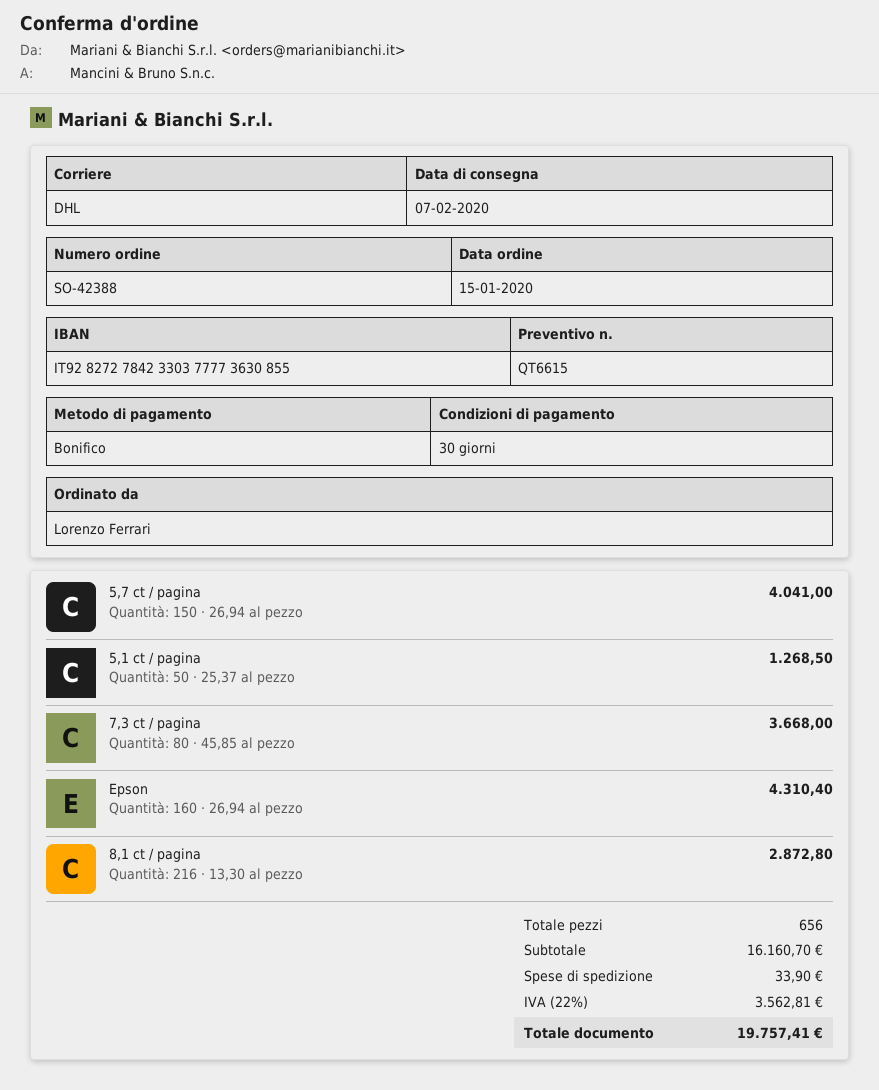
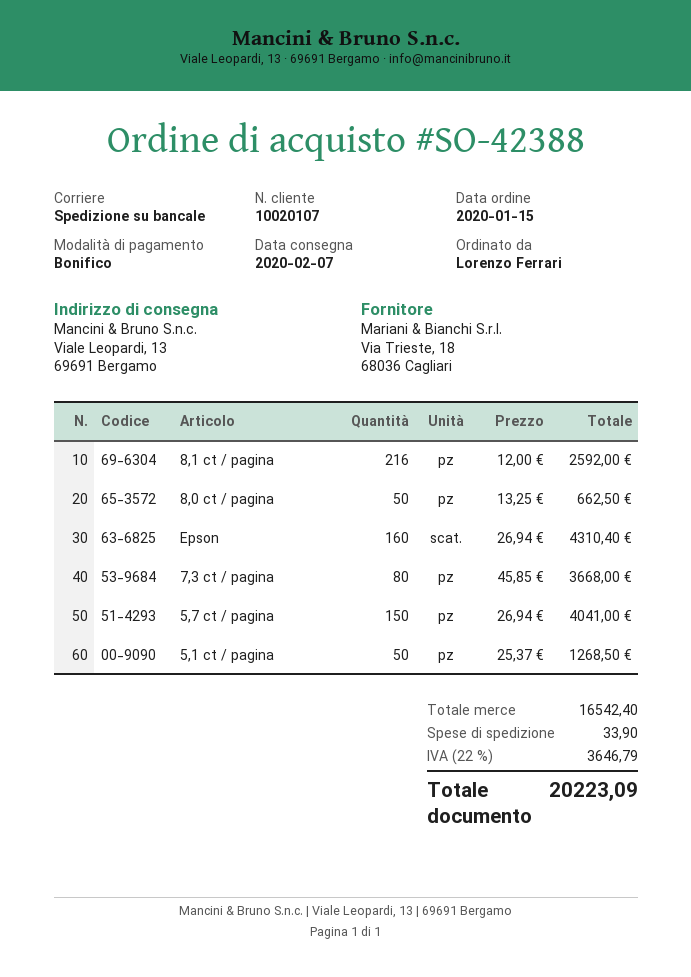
shipping method: DHL -> pallet freight
8,1 ct / pagina: 216 x 13.30 = 2872.80 -> 216 x 12.00 = 2592.00
8,0 ct / pagina: none -> 50 x 13.25 = 662.50
subtotal: 16160.70 -> 16542.40
tax: 22% = 3562.81 -> 22% = 3646.79
total: 19757.41 -> 20223.09

